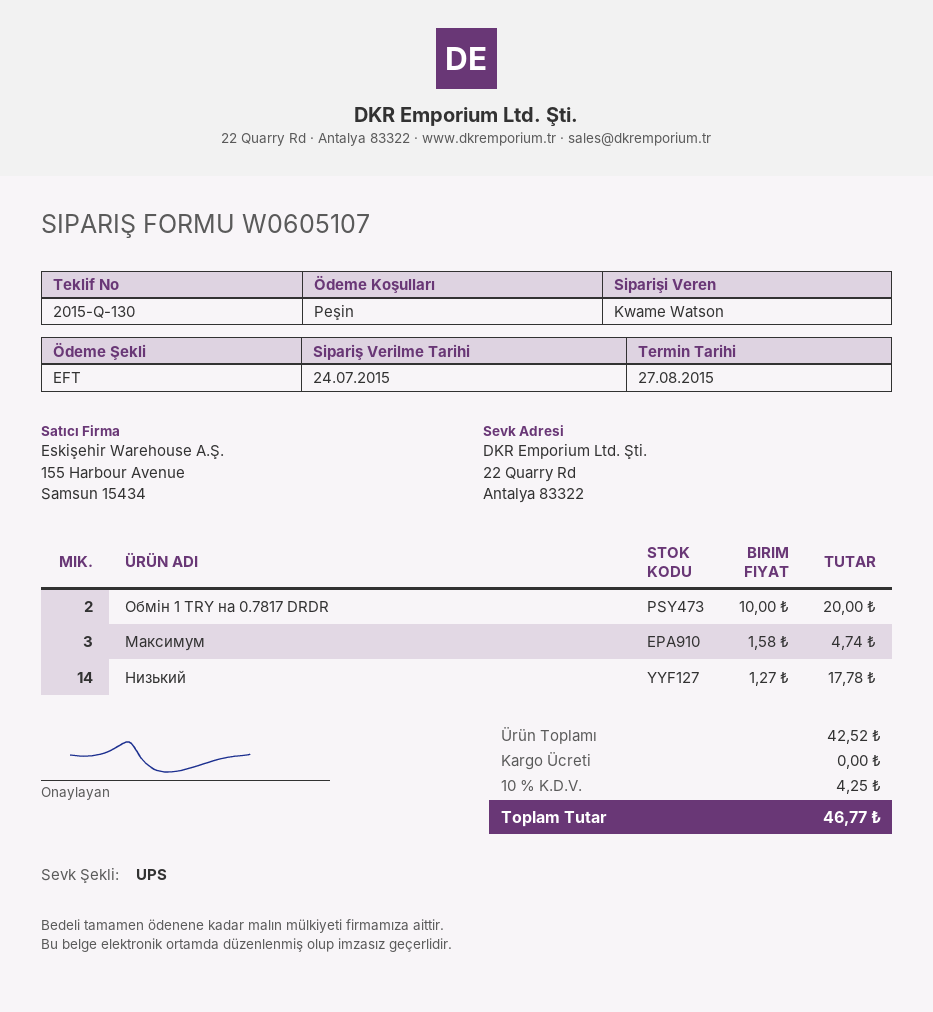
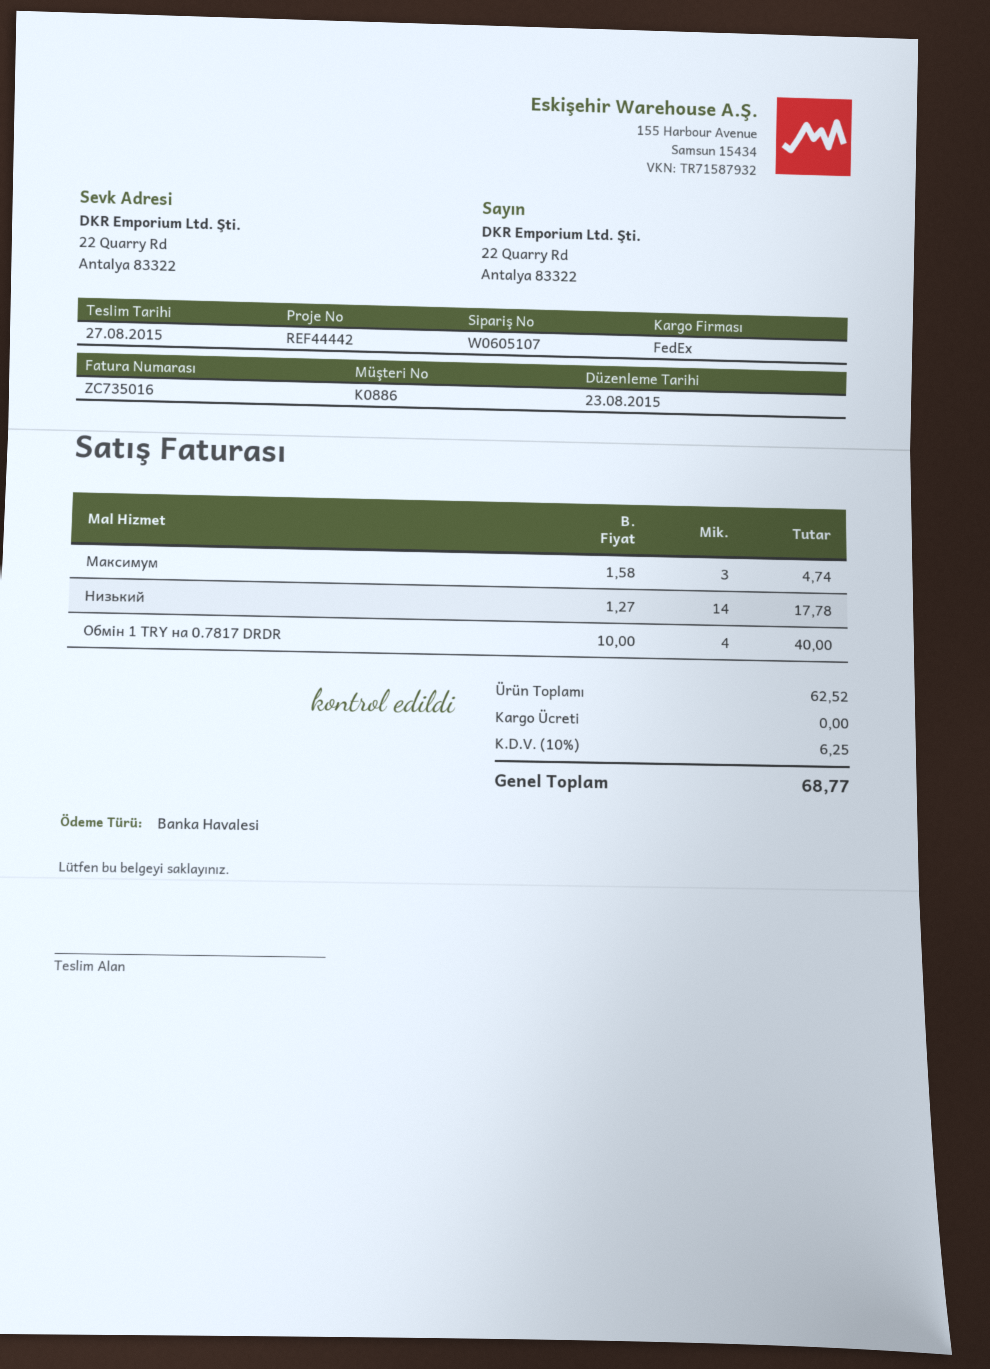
shipping method: UPS -> FedEx
Обмін 1 TRY на 0.7817 DRDR: 2 x 10.00 = 20.00 -> 4 x 10.00 = 40.00
subtotal: 42.52 -> 62.52
tax: 10% = 4.25 -> 10% = 6.25
total: 46.77 -> 68.77

